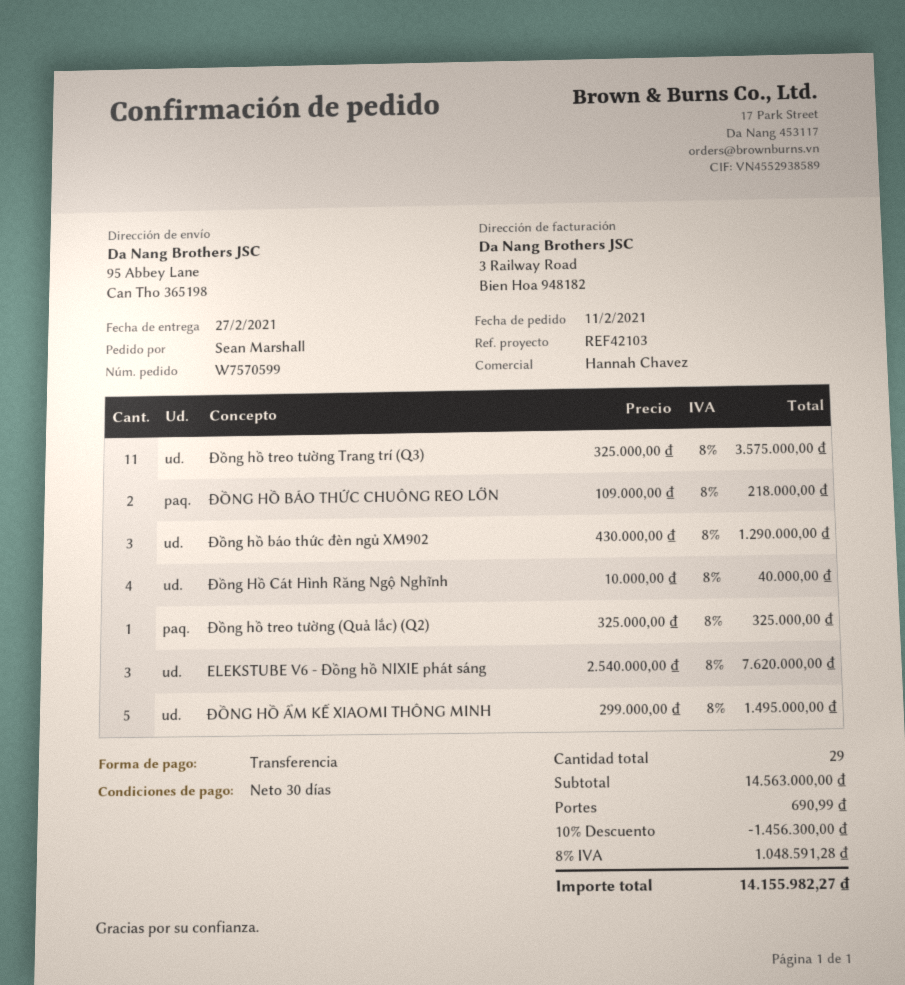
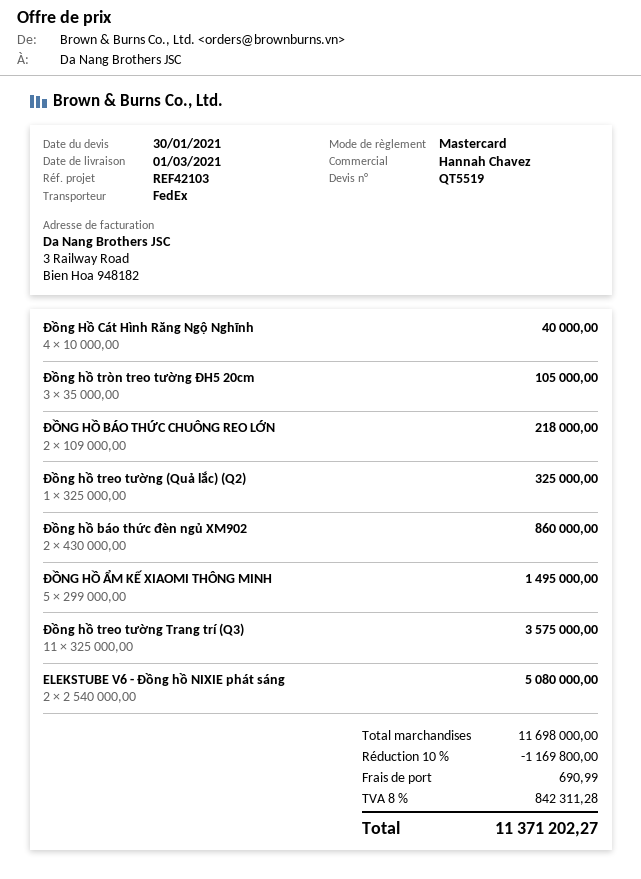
delivery date: 2021-02-27 -> 2021-03-01
payment method: bank transfer -> Mastercard
Đồng hồ báo thức đèn ngủ XM902: 3 x 430000.00 = 1290000.00 -> 2 x 430000.00 = 860000.00
ELEKSTUBE V6 - Đồng hồ NIXIE phát sáng: 3 x 2540000.00 = 7620000.00 -> 2 x 2540000.00 = 5080000.00
Đồng hồ tròn treo tường ĐH5 20cm: none -> 3 x 35000.00 = 105000.00
subtotal: 14563000.00 -> 11698000.00
discount: 10% = 1456300.00 -> 10% = 1169800.00
tax: 8% = 1048591.28 -> 8% = 842311.28
total: 14155982.27 -> 11371202.27

